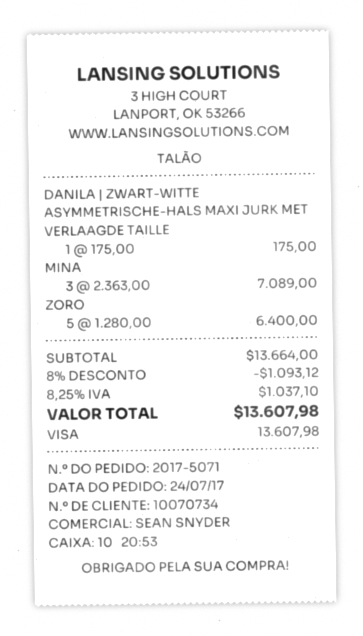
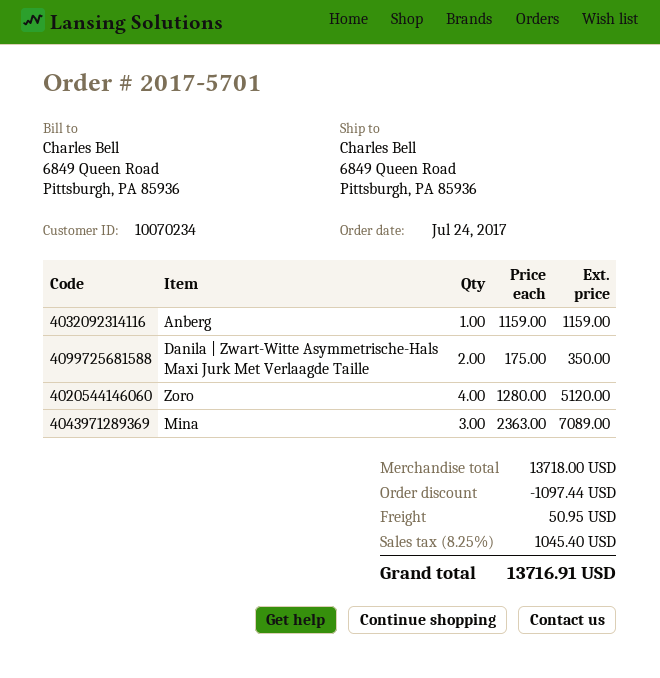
order number: 2017-5071 -> 2017-5701
customer number: 10070734 -> 10070234
DANILA | ZWART-WITTE ASYMMETRISCHE-HALS MAXI JURK MET VERLAAGDE TAILLE: 1 x 175.00 = 175.00 -> 2 x 175.00 = 350.00
ZORO: 5 x 1280.00 = 6400.00 -> 4 x 1280.00 = 5120.00
Anberg: none -> 1 x 1159.00 = 1159.00
subtotal: 13664.00 -> 13718.00
discount: 1093.12 -> 1097.44
shipping: none -> 50.95
tax: 8.25% = 1037.10 -> 8.25% = 1045.40
total: 13607.98 -> 13716.91

